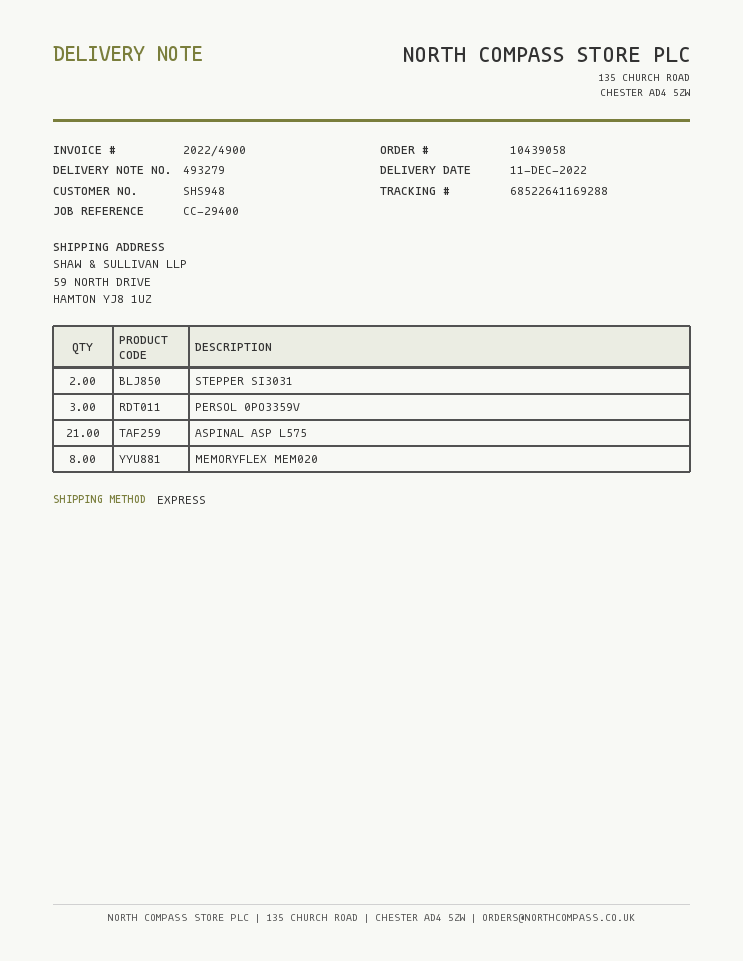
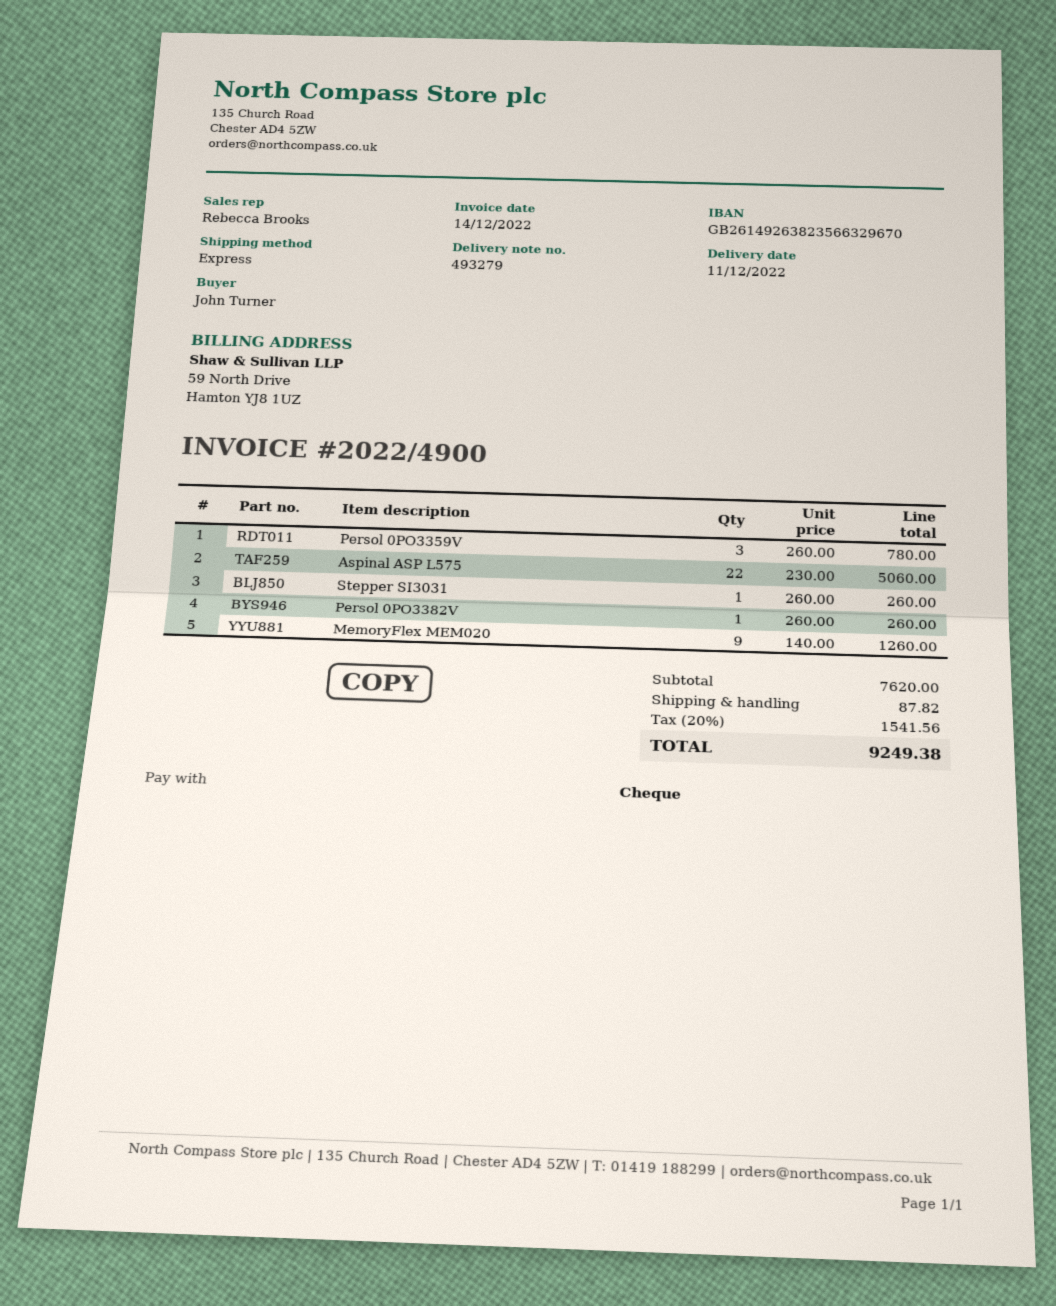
STEPPER SI3031: 2 -> 1
ASPINAL ASP L575: 21 -> 22
MEMORYFLEX MEM020: 8 -> 9
Persol 0PO3382V: none -> 1

